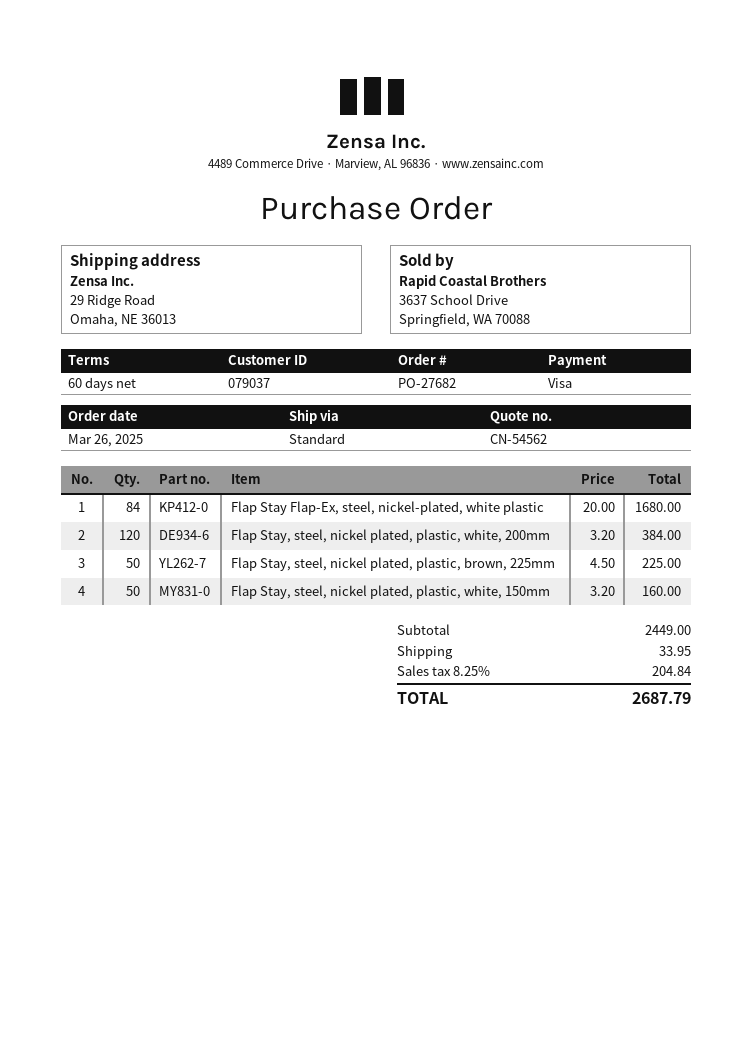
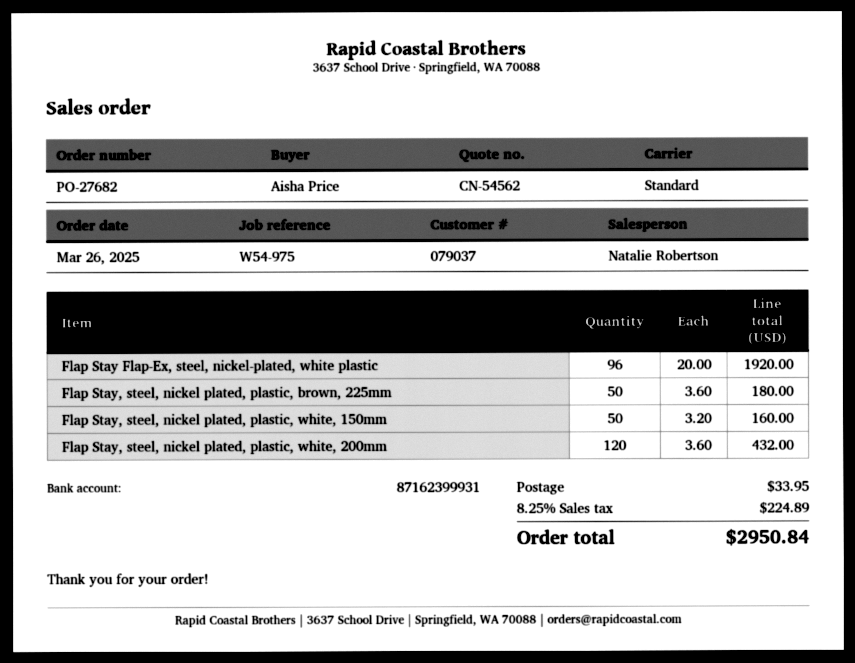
Flap Stay Flap-Ex, steel, nickel-plated, white plastic: 84 x 20.00 = 1680.00 -> 96 x 20.00 = 1920.00
Flap Stay, steel, nickel plated, plastic, white, 200mm: 120 x 3.20 = 384.00 -> 120 x 3.60 = 432.00
Flap Stay, steel, nickel plated, plastic, brown, 225mm: 50 x 4.50 = 225.00 -> 50 x 3.60 = 180.00
tax: 8.25% = 204.84 -> 8.25% = 224.89
total: 2687.79 -> 2950.84

